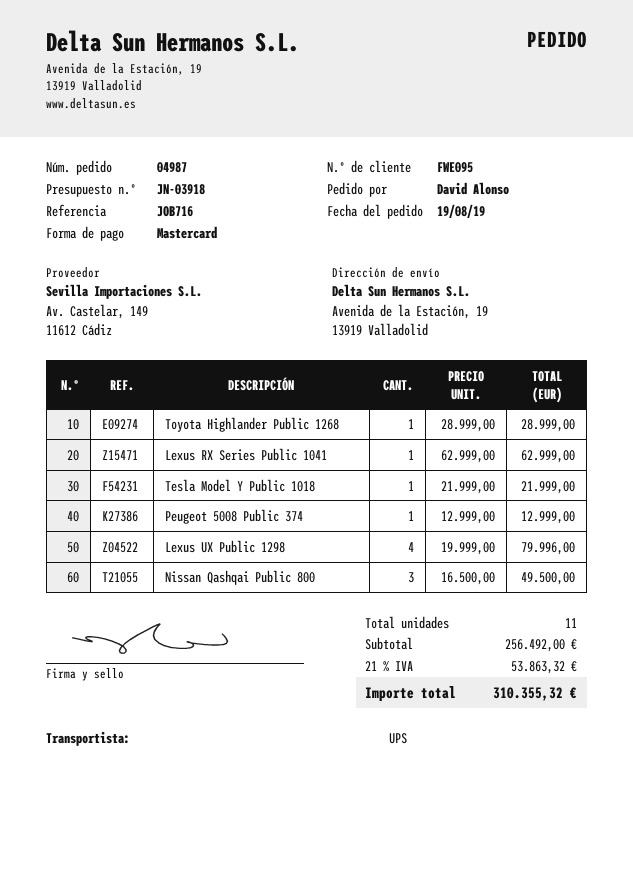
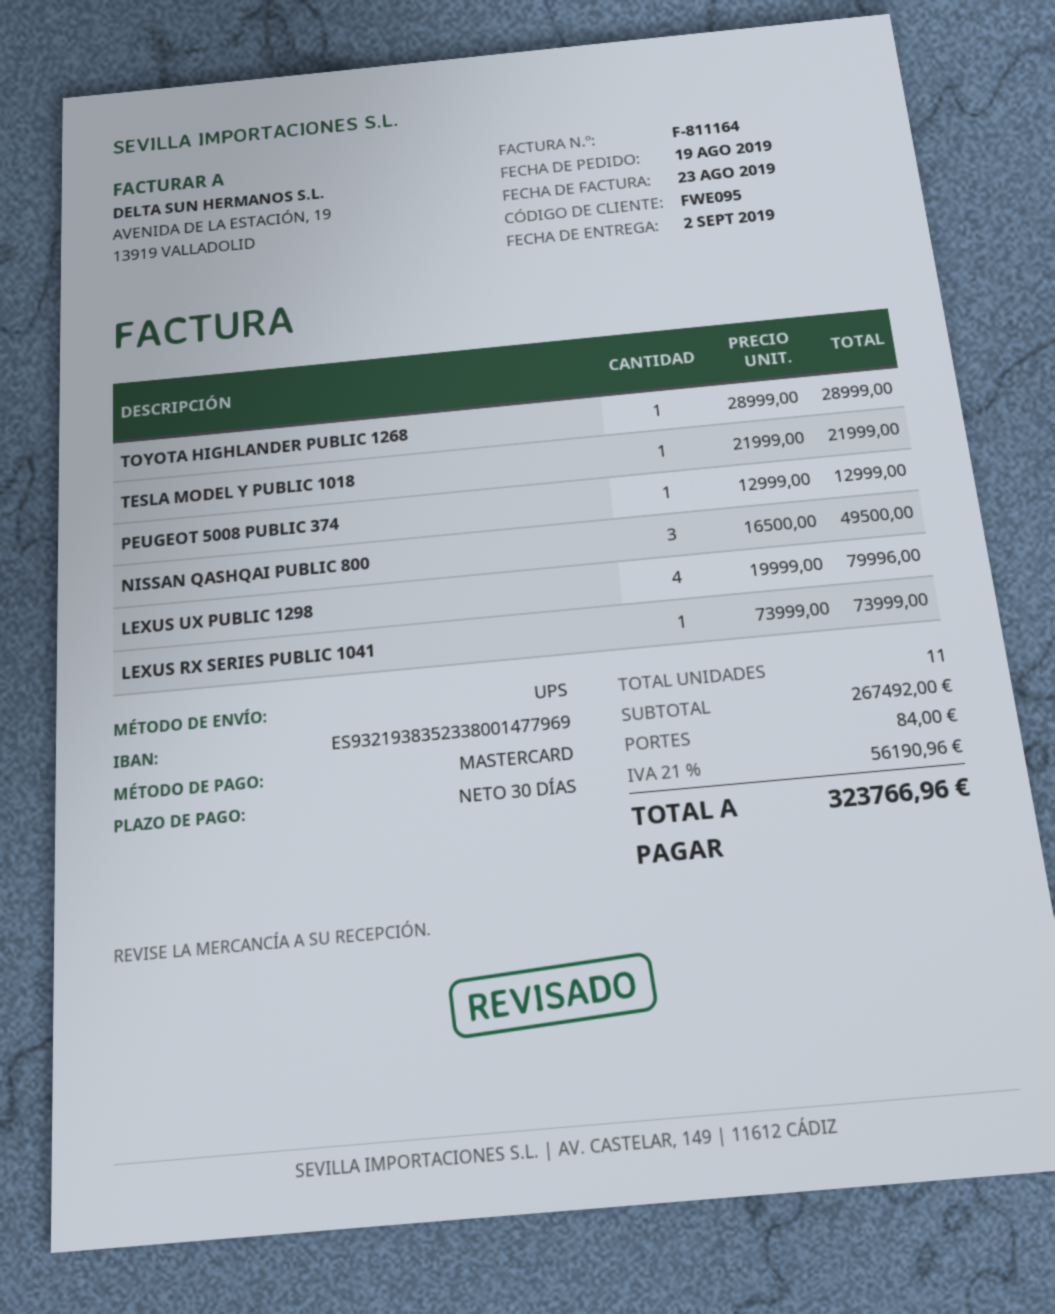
Lexus RX Series Public 1041: 1 x 62999.00 = 62999.00 -> 1 x 73999.00 = 73999.00
subtotal: 256492.00 -> 267492.00
shipping: none -> 84.00
tax: 21% = 53863.32 -> 21% = 56190.96
total: 310355.32 -> 323766.96

